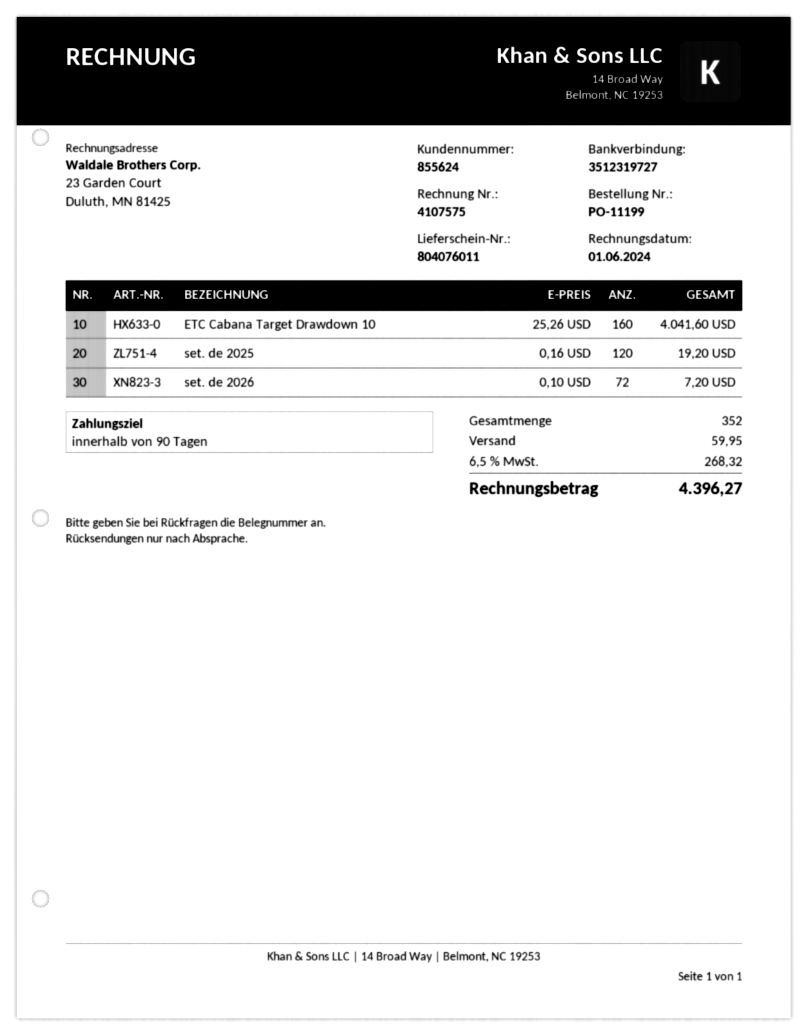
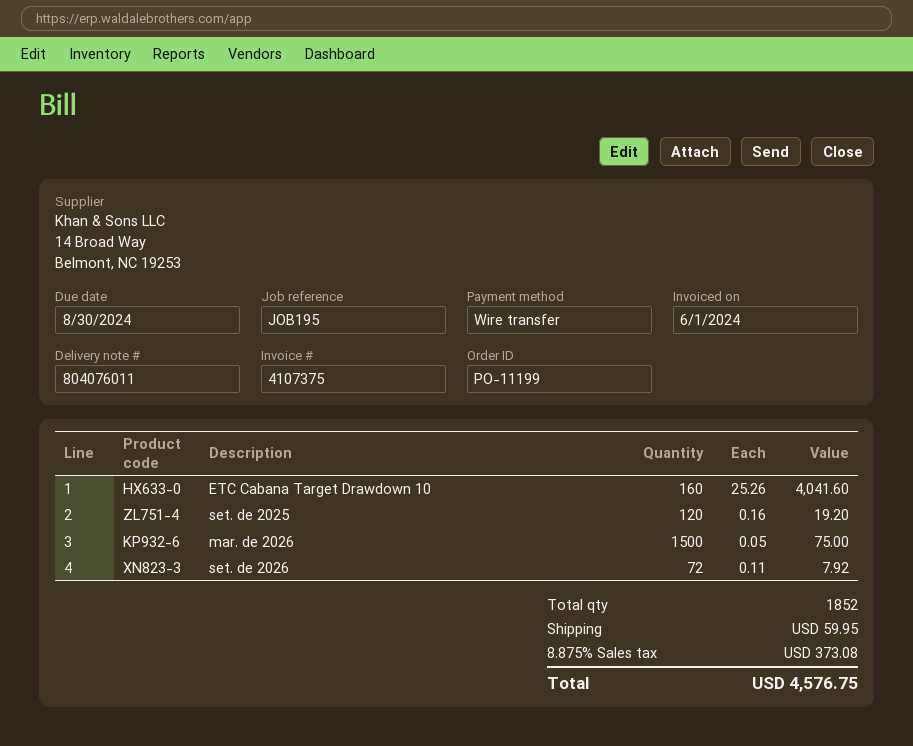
invoice number: 4107575 -> 4107375
set. de 2026: 72 x 0.10 = 7.20 -> 72 x 0.11 = 7.92
mar. de 2026: none -> 1500 x 0.05 = 75.00
total quantity: 352 -> 1852
tax: 6.5% = 268.32 -> 8.875% = 373.08
total: 4396.27 -> 4576.75

